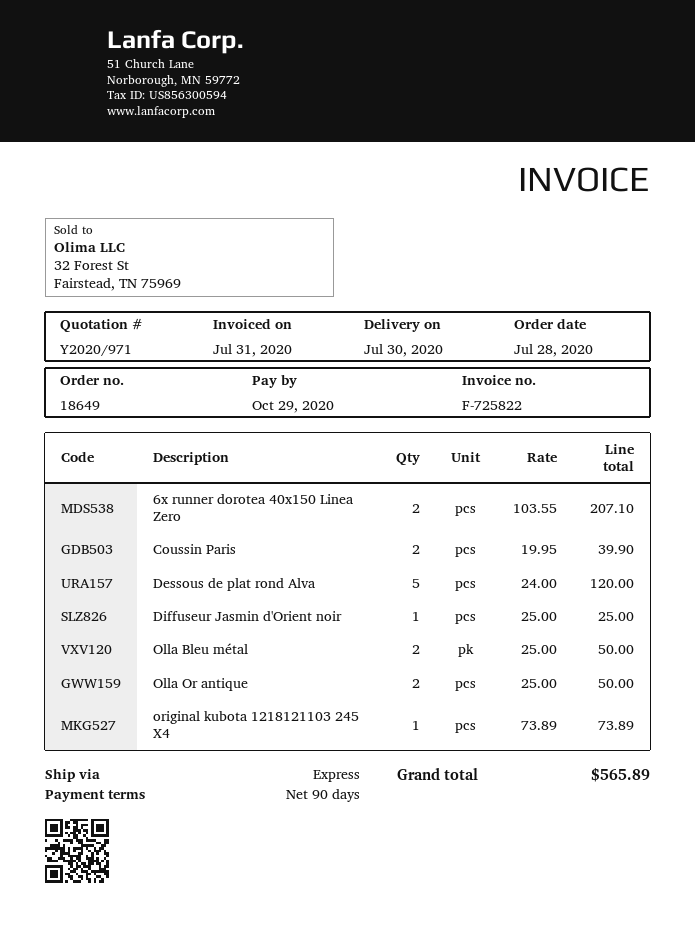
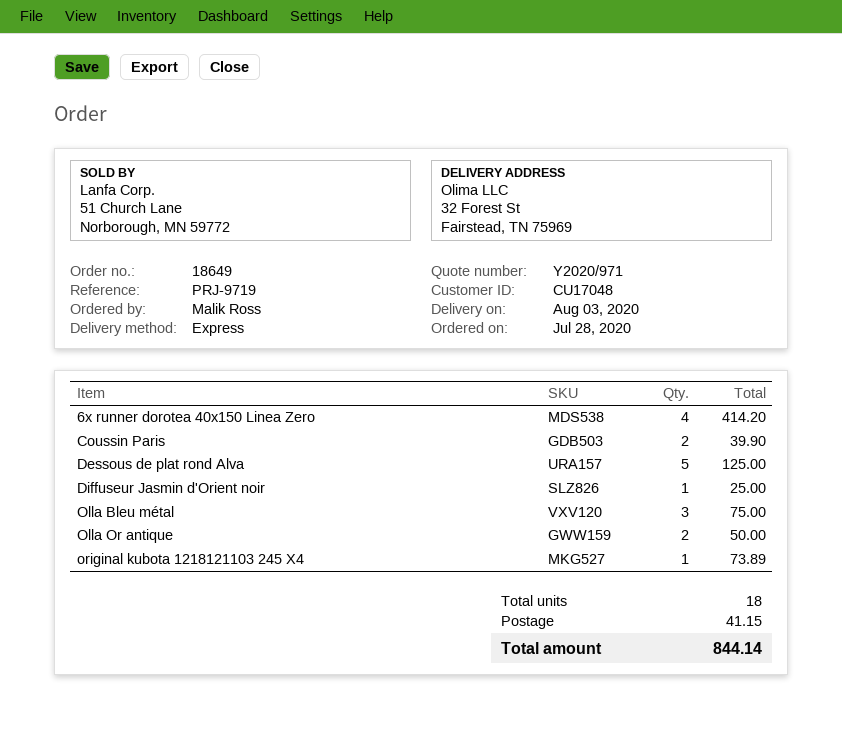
delivery date: 2020-07-30 -> 2020-08-03
6x runner dorotea 40x150 Linea Zero: 2 for 207.10 -> 4 for 414.20
Dessous de plat rond Alva: 5 for 120.00 -> 5 for 125.00
Olla Bleu métal: 2 for 50.00 -> 3 for 75.00
shipping: none -> 41.15
total: 565.89 -> 844.14

